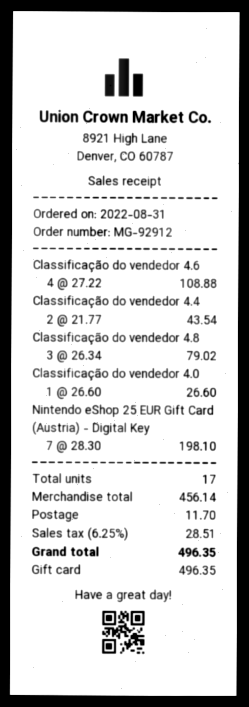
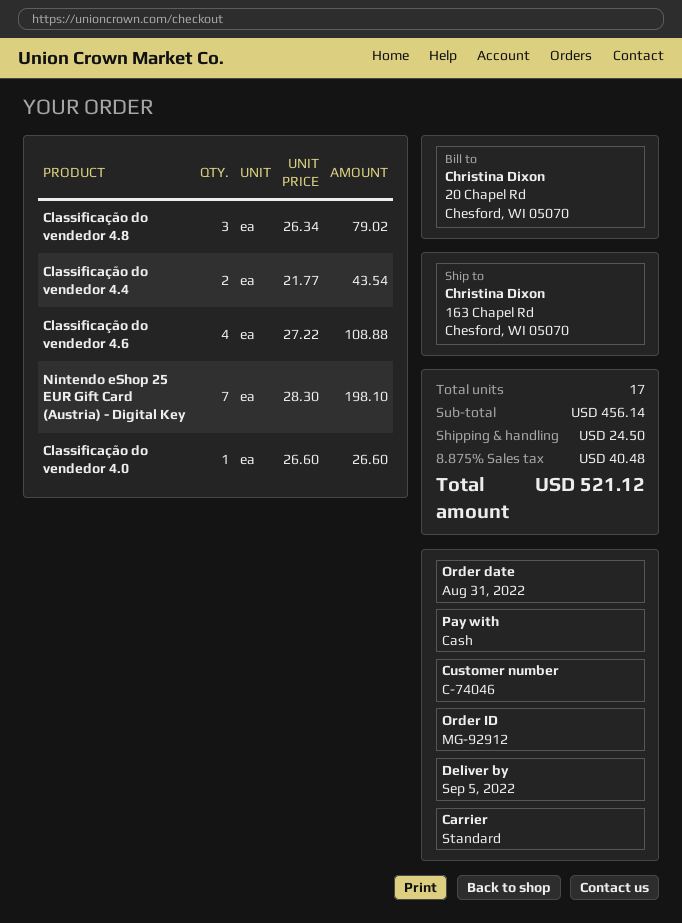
payment method: gift card -> cash
shipping: 11.70 -> 24.50
tax: 6.25% = 28.51 -> 8.875% = 40.48
total: 496.35 -> 521.12

